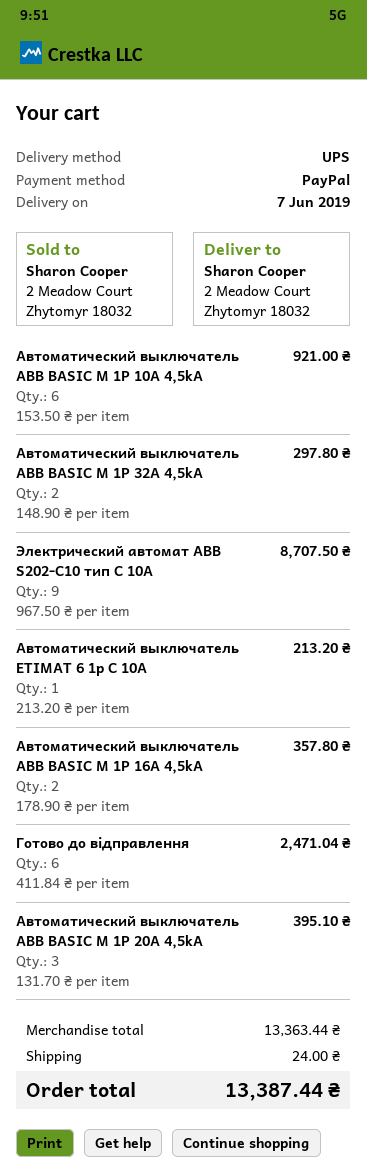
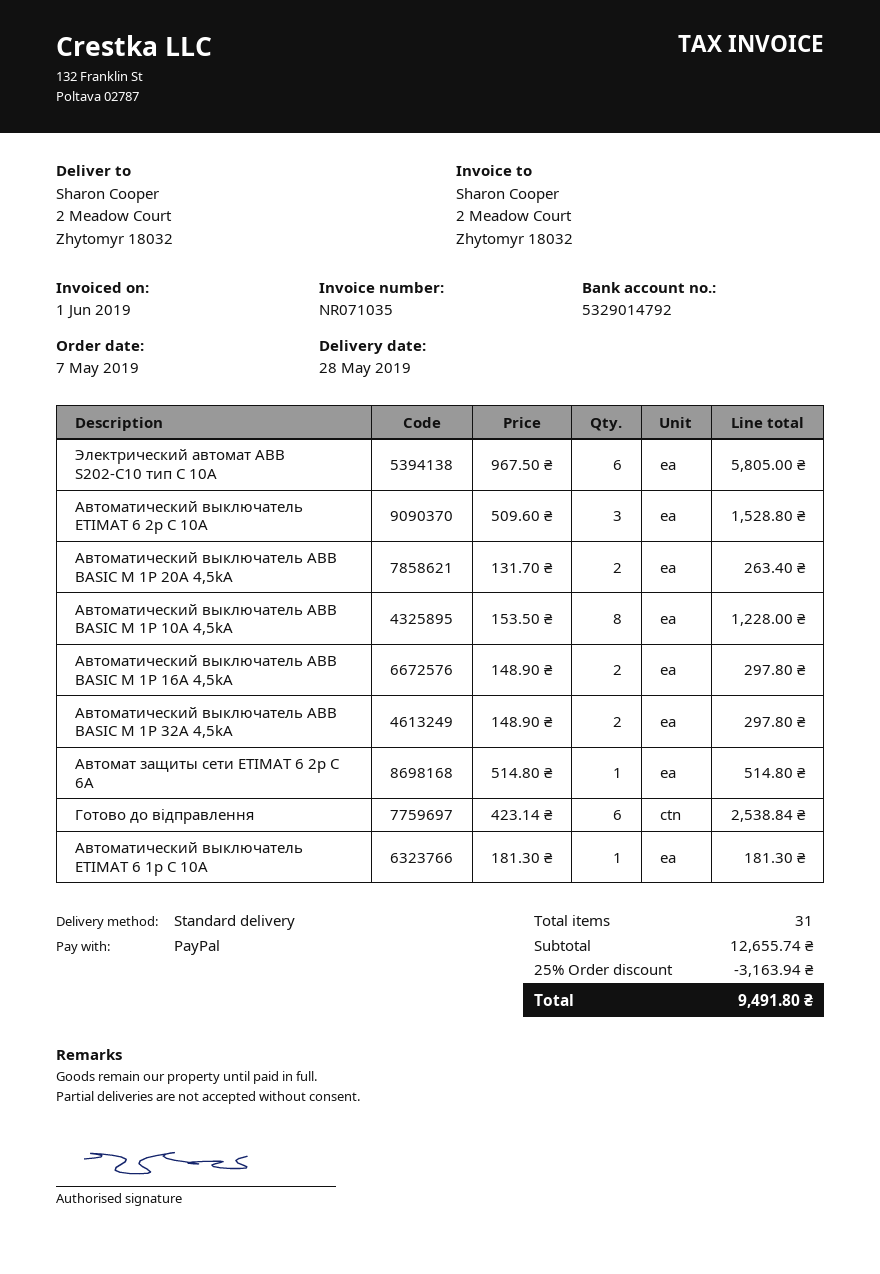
delivery date: 2019-06-07 -> 2019-05-28
shipping method: UPS -> standard
Автоматический выключатель ABB BASIC M 1Р 10А 4,5kA: 6 x 153.50 = 921.00 -> 8 x 153.50 = 1228.00
Электрический автомат ABB S202-C10 тип C 10А: 9 x 967.50 = 8707.50 -> 6 x 967.50 = 5805.00
Автоматический выключатель ETIMAT 6 1p С 10А: 1 x 213.20 = 213.20 -> 1 x 181.30 = 181.30
Автоматический выключатель ABB BASIC M 1Р 16А 4,5kA: 2 x 178.90 = 357.80 -> 2 x 148.90 = 297.80
Готово до відправлення: 6 x 411.84 = 2471.04 -> 6 x 423.14 = 2538.84
Автоматический выключатель ABB BASIC M 1Р 20А 4,5kA: 3 x 131.70 = 395.10 -> 2 x 131.70 = 263.40
Автоматический выключатель ETIMAT 6 2p С 10А: none -> 3 x 509.60 = 1528.80
Автомат защиты сети ETIMAT 6 2p С 6А: none -> 1 x 514.80 = 514.80
subtotal: 13363.44 -> 12655.74
discount: none -> 25% = 3163.94
shipping: 24.00 -> none
total: 13387.44 -> 9491.80

